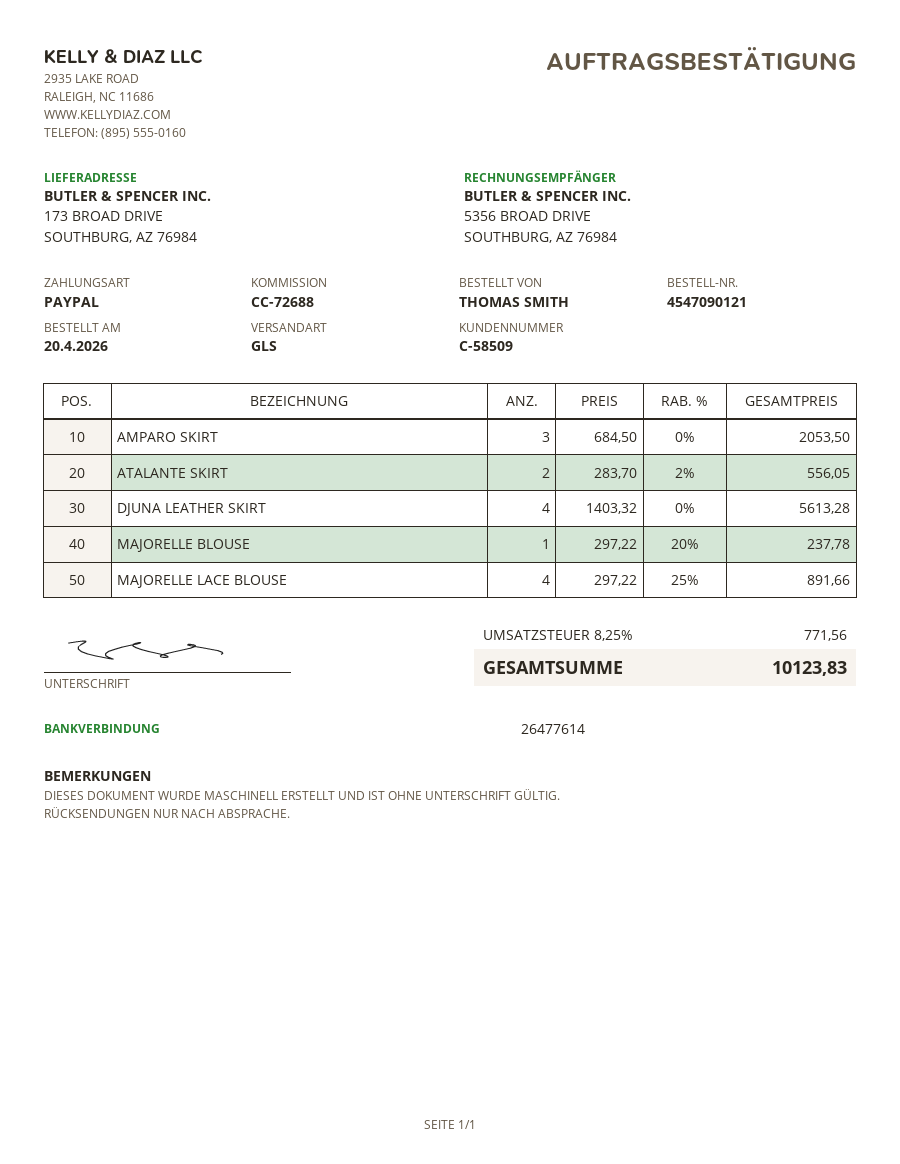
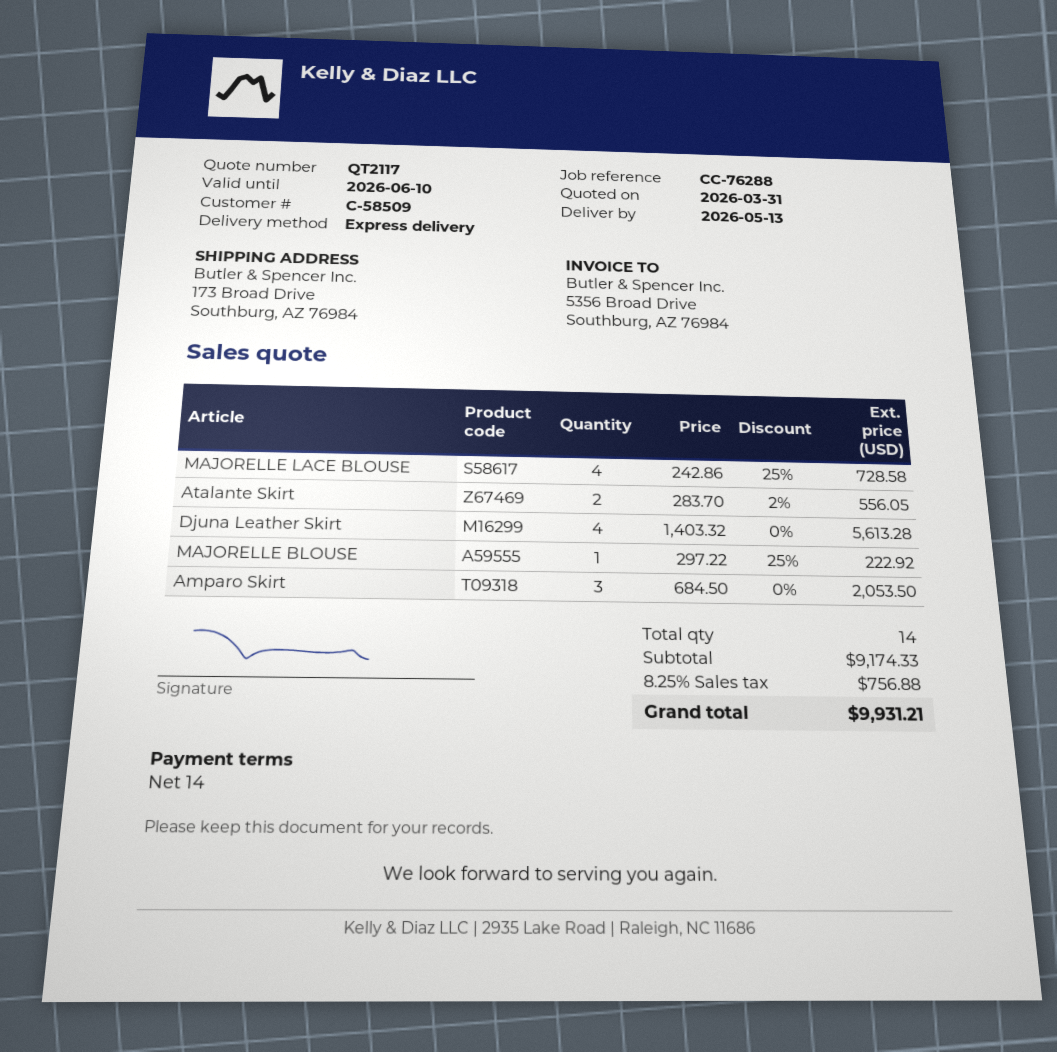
reference: CC-72688 -> CC-76288
shipping method: GLS -> express
MAJORELLE BLOUSE: 1 x 297.22 - 20% = 237.78 -> 1 x 297.22 - 25% = 222.92
MAJORELLE LACE BLOUSE: 4 x 297.22 - 25% = 891.66 -> 4 x 242.86 - 25% = 728.58
tax: 8.25% = 771.56 -> 8.25% = 756.88
total: 10123.83 -> 9931.21

